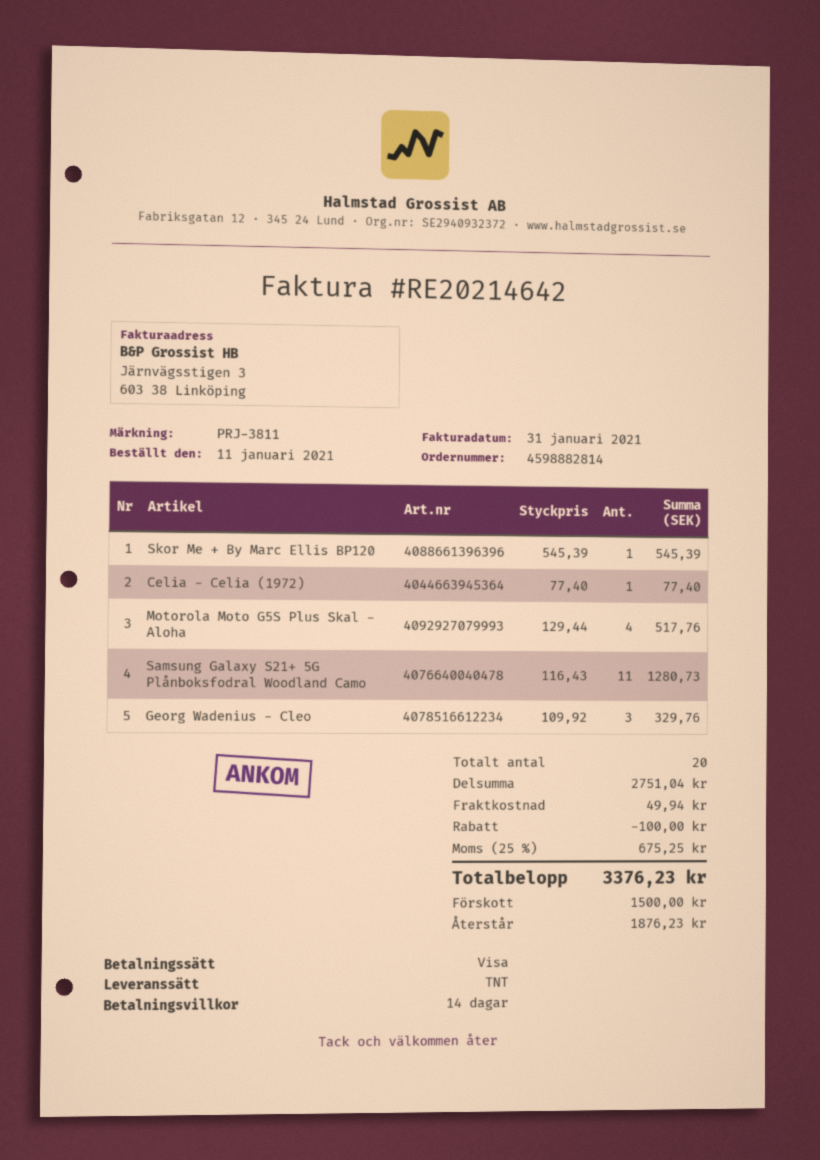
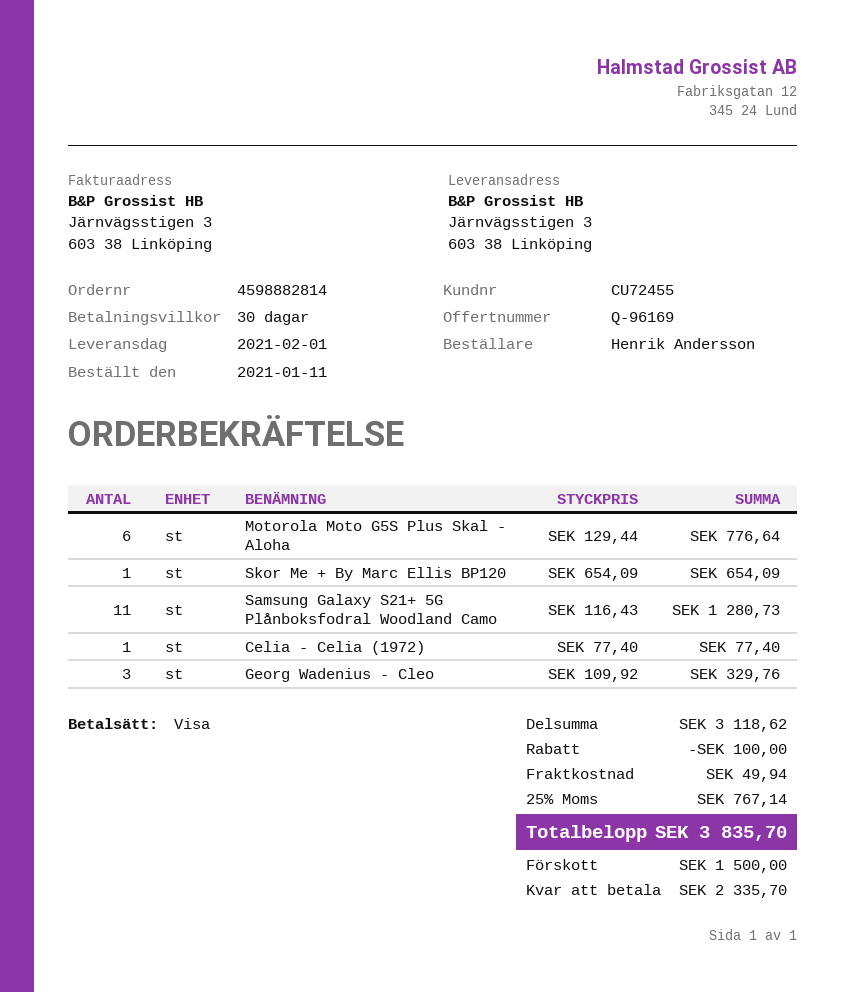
payment terms: 14 days -> 30 days
Skor Me + By Marc Ellis BP120: 1 x 545.39 = 545.39 -> 1 x 654.09 = 654.09
Motorola Moto G5S Plus Skal - Aloha: 4 x 129.44 = 517.76 -> 6 x 129.44 = 776.64
subtotal: 2751.04 -> 3118.62
tax: 25% = 675.25 -> 25% = 767.14
total: 3376.23 -> 3835.70
balance: 1876.23 -> 2335.70

